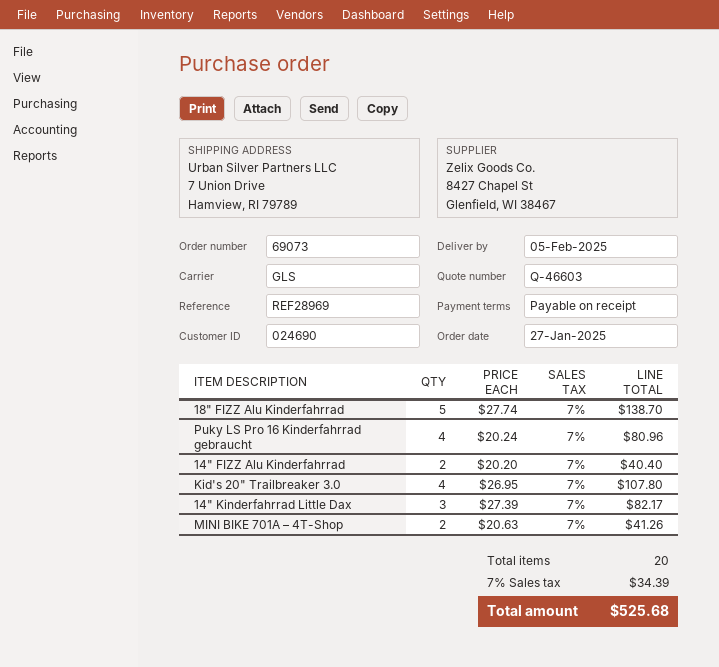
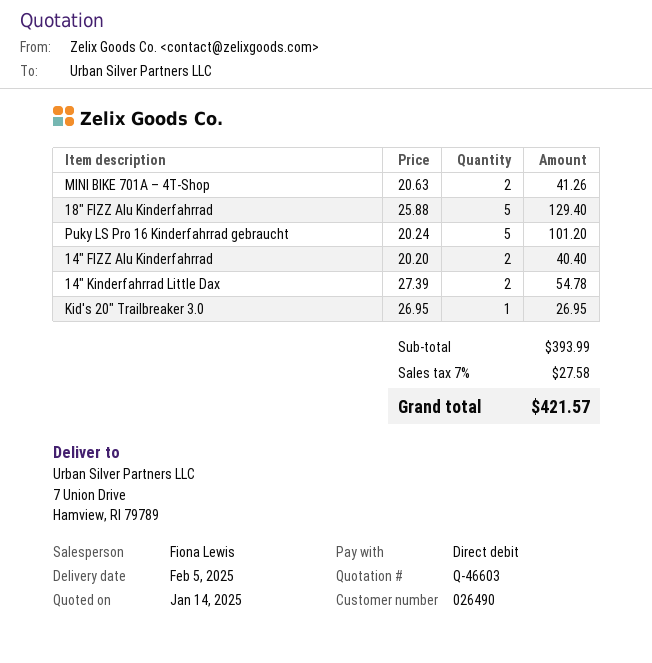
customer number: 024690 -> 026490
18" FIZZ Alu Kinderfahrrad: 5 x 27.74 = 138.70 -> 5 x 25.88 = 129.40
Puky LS Pro 16 Kinderfahrrad gebraucht: 4 x 20.24 = 80.96 -> 5 x 20.24 = 101.20
Kid's 20" Trailbreaker 3.0: 4 x 26.95 = 107.80 -> 1 x 26.95 = 26.95
14" Kinderfahrrad Little Dax: 3 x 27.39 = 82.17 -> 2 x 27.39 = 54.78
tax: 7% = 34.39 -> 7% = 27.58
total: 525.68 -> 421.57

